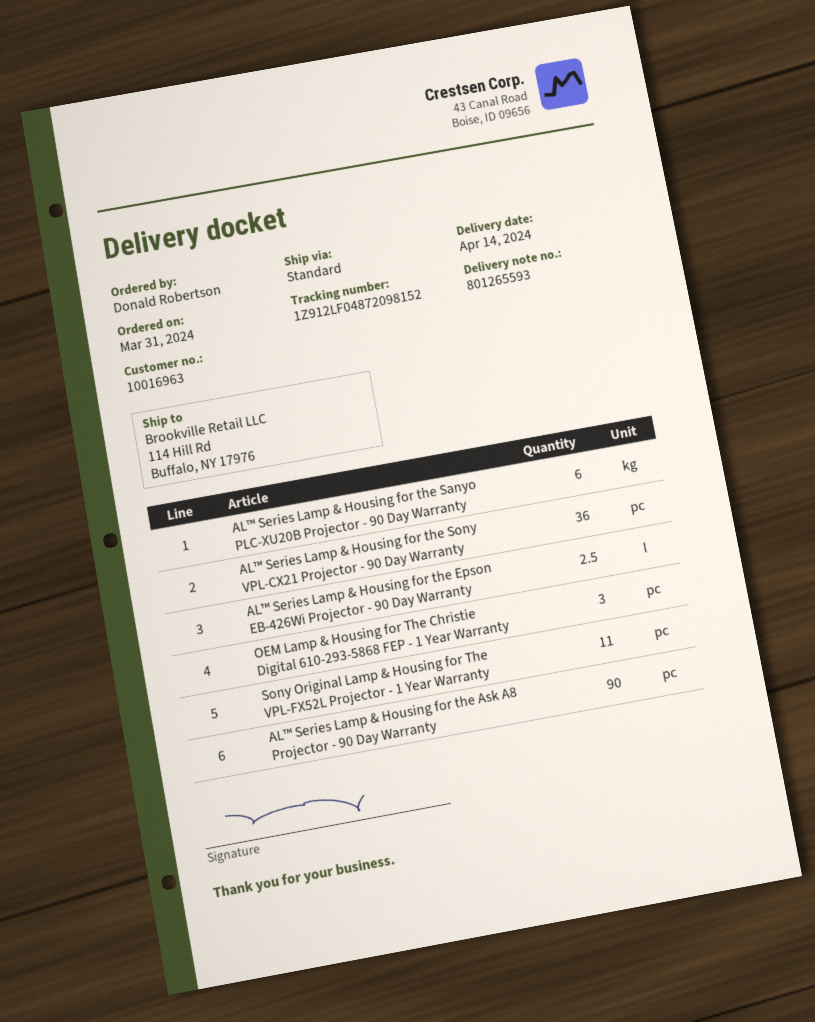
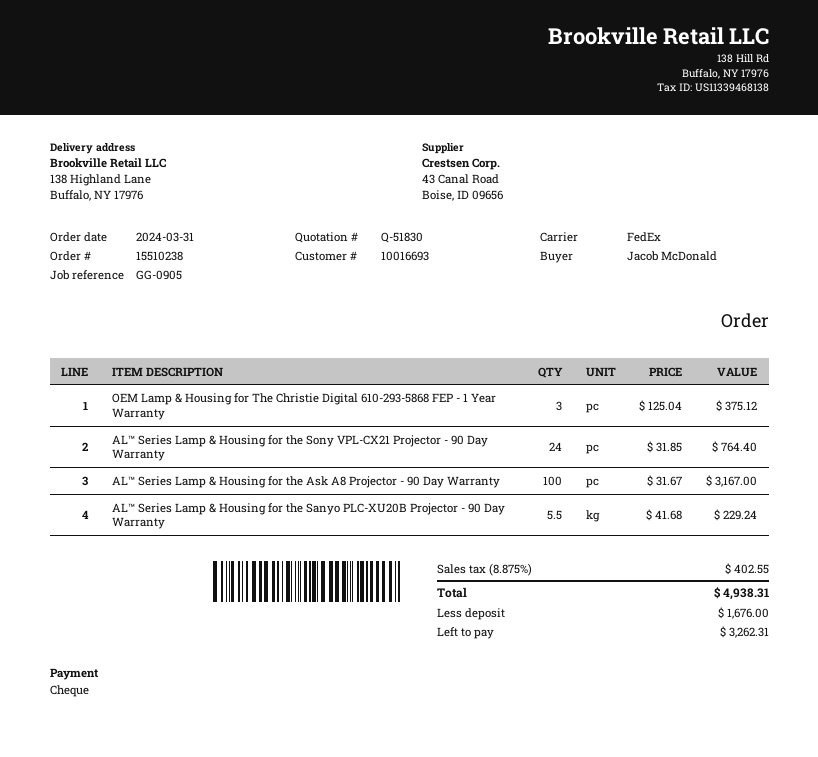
customer number: 10016963 -> 10016693
ordered by: Donald Robertson -> Jacob McDonald
shipping method: standard -> FedEx
ship to: 114 Hill Rd, Buffalo, NY 17976 -> 138 Highland Lane, Buffalo, NY 17976
AL™ Series Lamp & Housing for the Sanyo PLC-XU20B Projector - 90 Day Warranty: 6 -> 5.5
AL™ Series Lamp & Housing for the Sony VPL-CX21 Projector - 90 Day Warranty: 36 -> 24
AL™ Series Lamp & Housing for the Epson EB-426Wi Projector - 90 Day Warranty: 2.5 -> none
Sony Original Lamp & Housing for The VPL-FX52L Projector - 1 Year Warranty: 11 -> none
AL™ Series Lamp & Housing for the Ask A8 Projector - 90 Day Warranty: 90 -> 100

